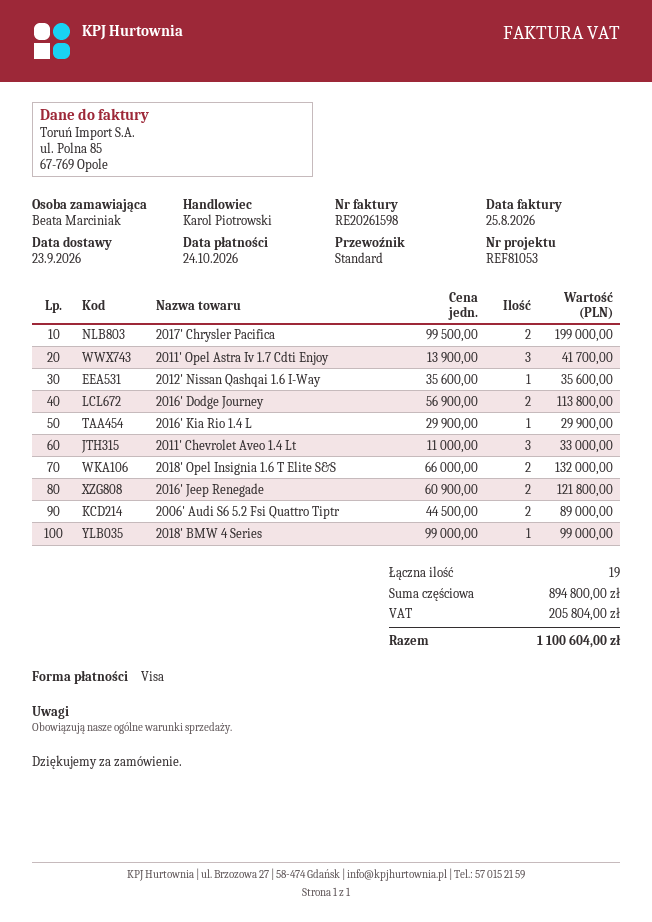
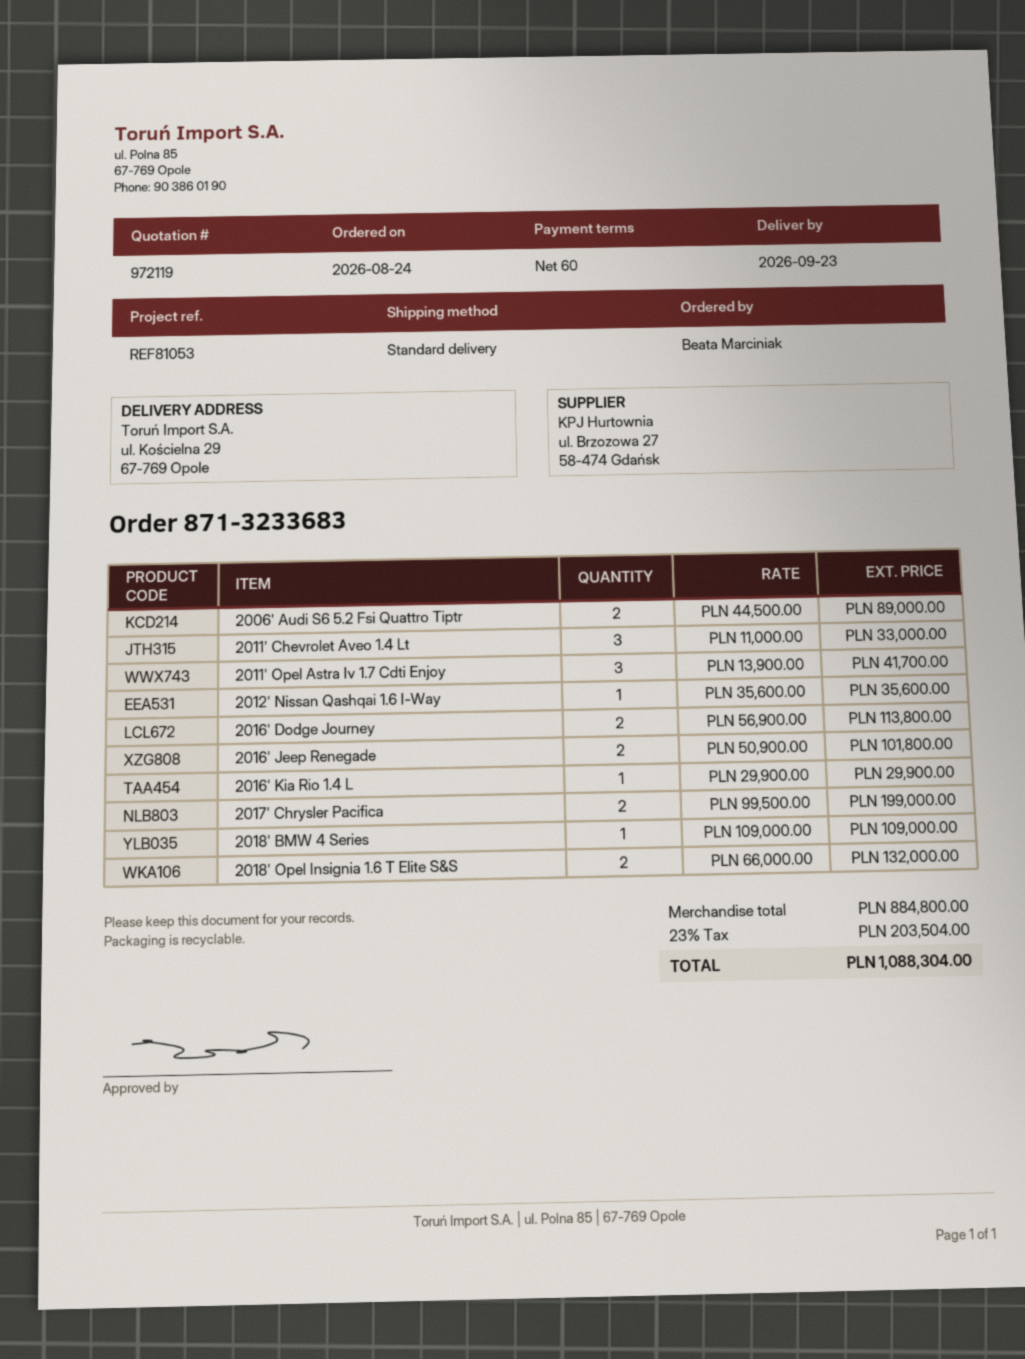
2016' Jeep Renegade: 2 x 60900.00 = 121800.00 -> 2 x 50900.00 = 101800.00
2018' BMW 4 Series: 1 x 99000.00 = 99000.00 -> 1 x 109000.00 = 109000.00
subtotal: 894800.00 -> 884800.00
tax: 205804.00 -> 203504.00
total: 1100604.00 -> 1088304.00

